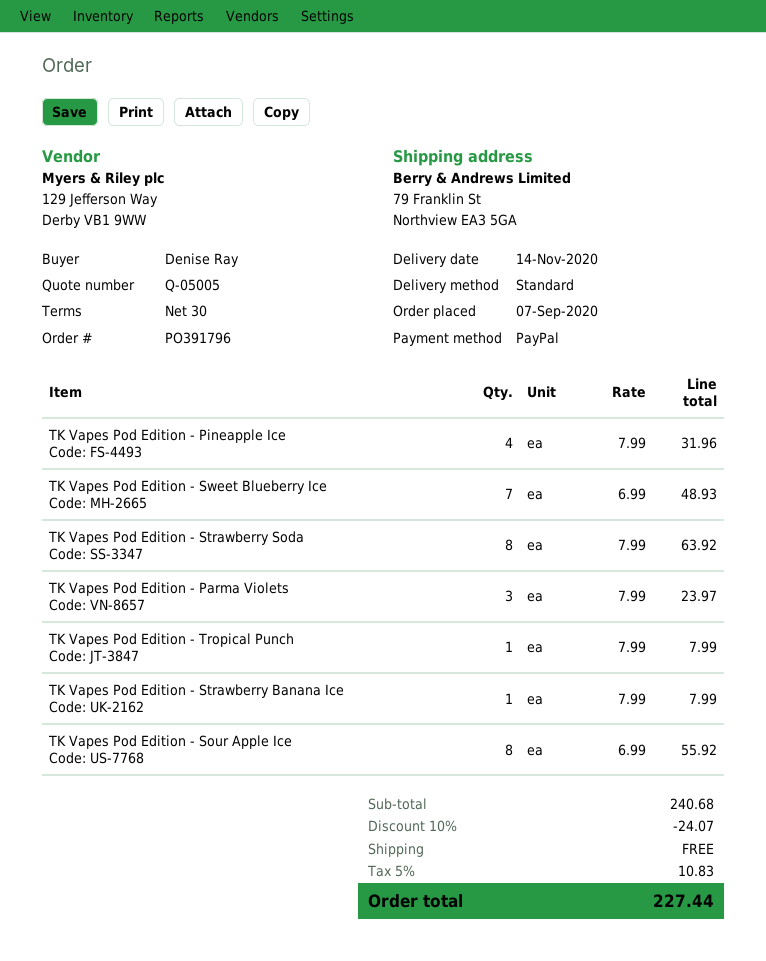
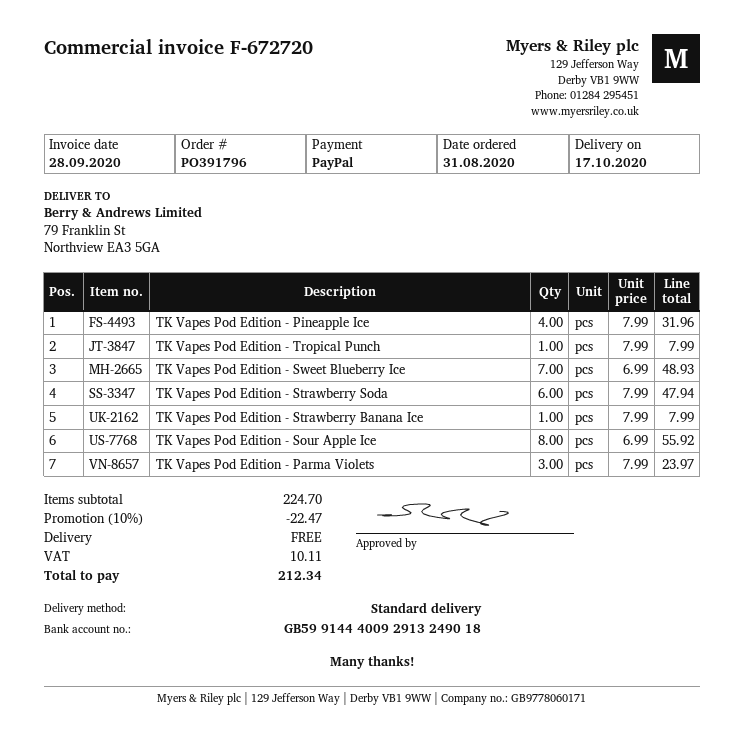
order date: 2020-09-07 -> 2020-08-31
delivery date: 2020-11-14 -> 2020-10-17
TK Vapes Pod Edition - Strawberry Soda: 8 x 7.99 = 63.92 -> 6 x 7.99 = 47.94
subtotal: 240.68 -> 224.70
discount: 10% = 24.07 -> 10% = 22.47
tax: 10.83 -> 10.11
total: 227.44 -> 212.34

